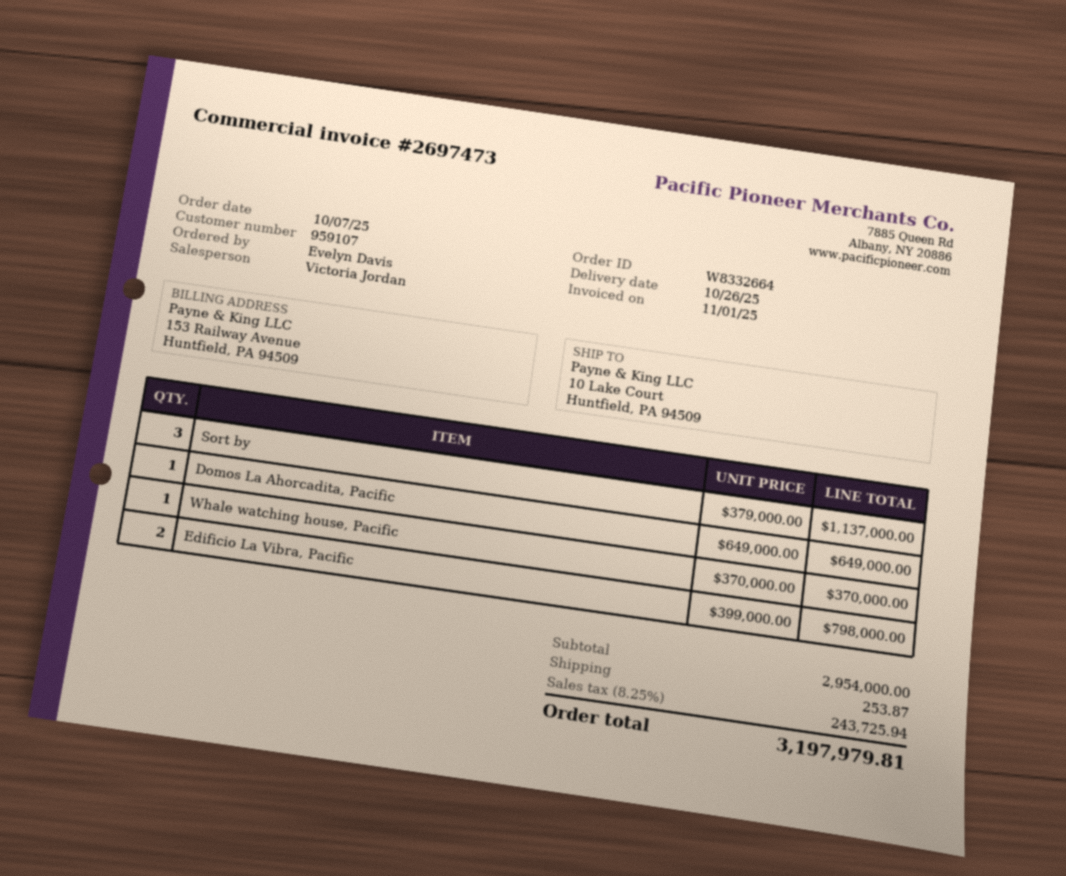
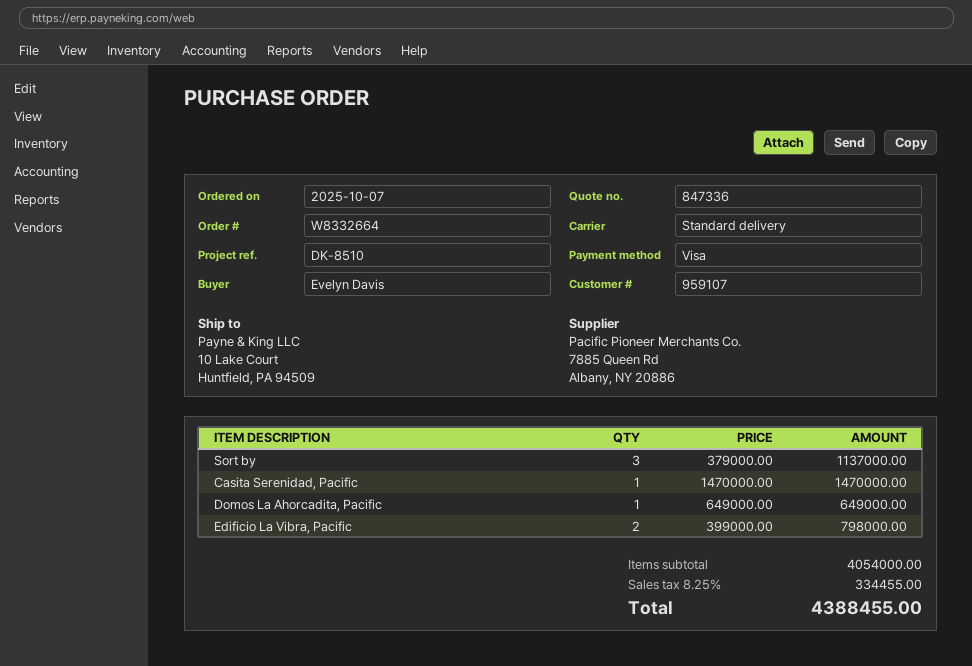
Whale watching house, Pacific: 1 x 370000.00 = 370000.00 -> none
Casita Serenidad, Pacific: none -> 1 x 1470000.00 = 1470000.00
subtotal: 2954000.00 -> 4054000.00
shipping: 253.87 -> none
tax: 8.25% = 243725.94 -> 8.25% = 334455.00
total: 3197979.81 -> 4388455.00

